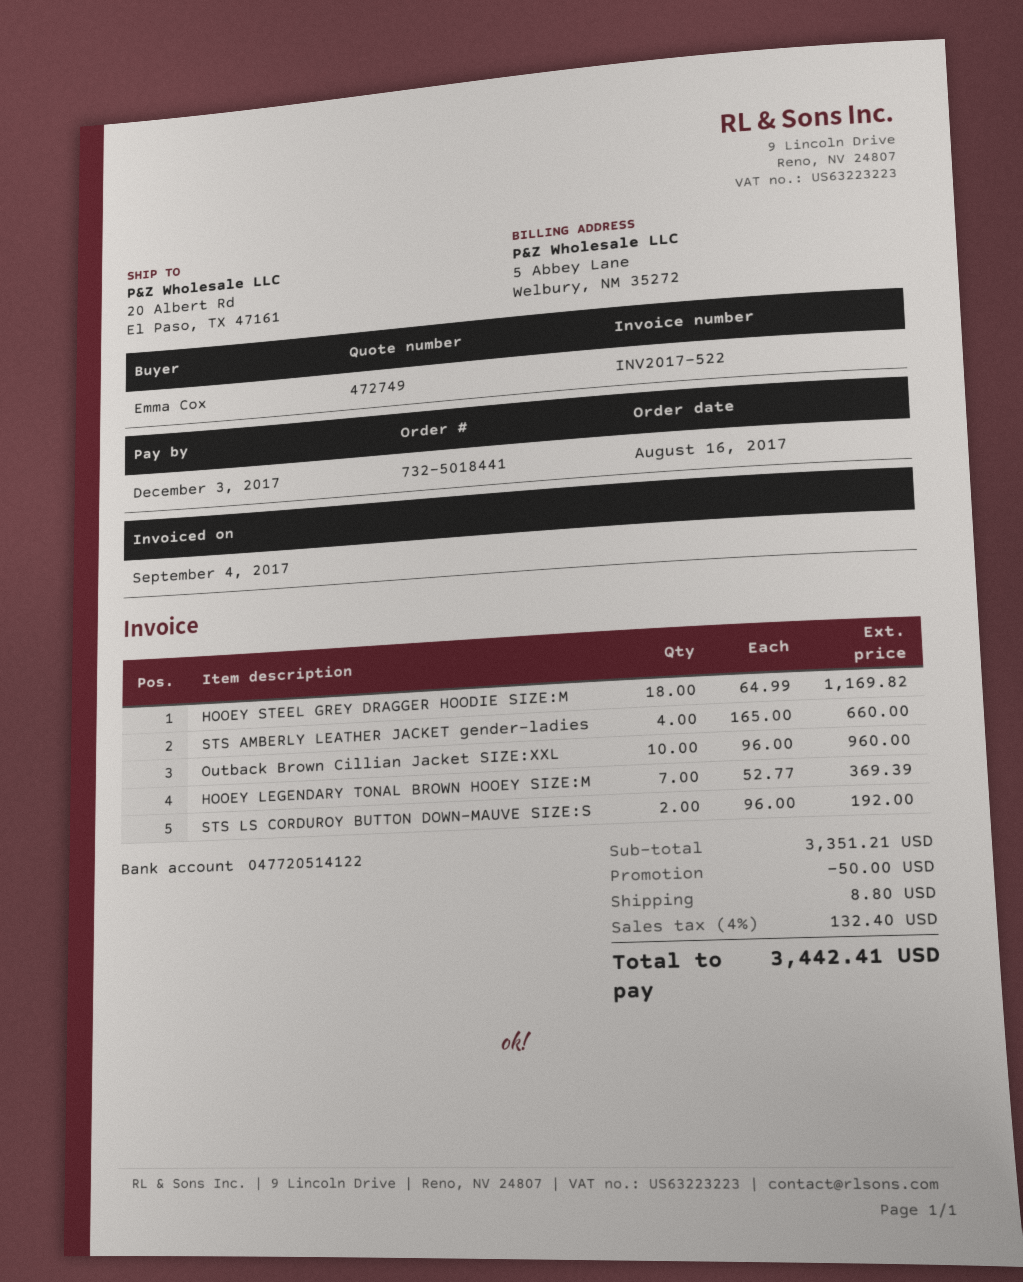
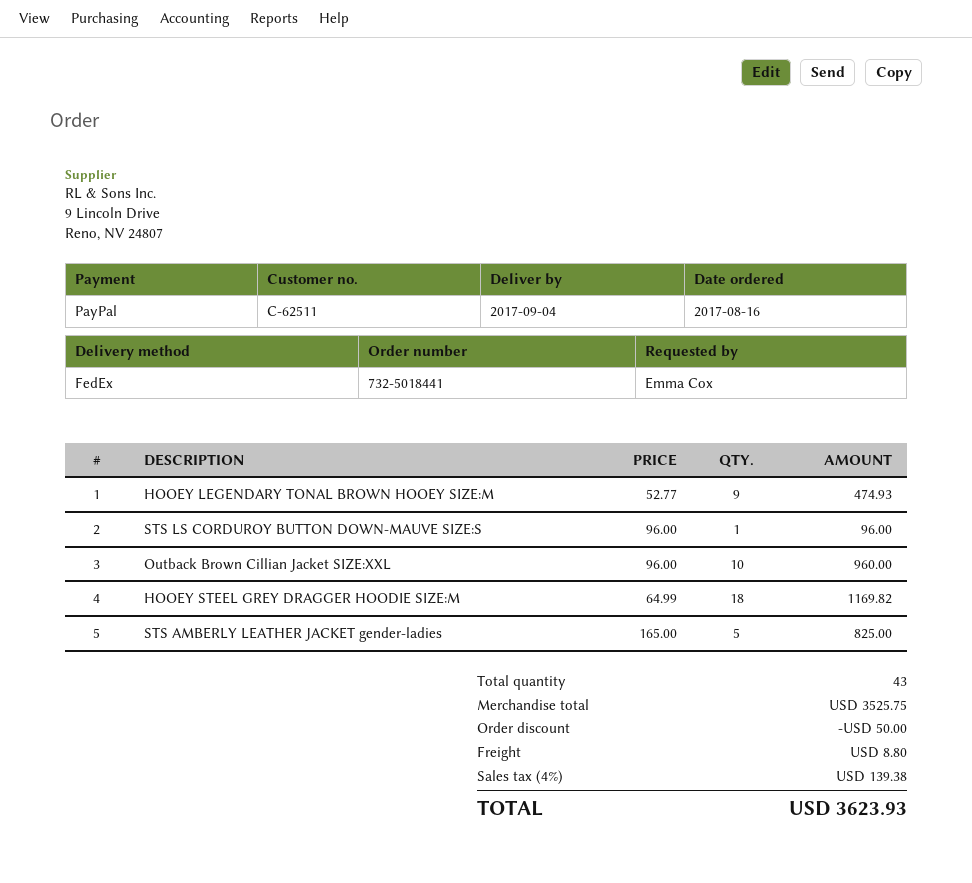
STS AMBERLY LEATHER JACKET gender-ladies: 4 x 165.00 = 660.00 -> 5 x 165.00 = 825.00
HOOEY LEGENDARY TONAL BROWN HOOEY SIZE:M: 7 x 52.77 = 369.39 -> 9 x 52.77 = 474.93
STS LS CORDUROY BUTTON DOWN-MAUVE SIZE:S: 2 x 96.00 = 192.00 -> 1 x 96.00 = 96.00
subtotal: 3351.21 -> 3525.75
tax: 4% = 132.40 -> 4% = 139.38
total: 3442.41 -> 3623.93

